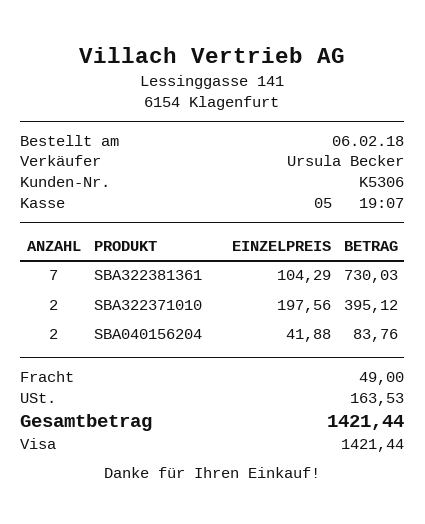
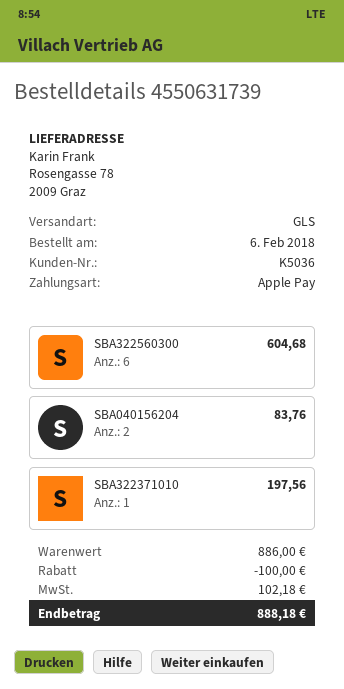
customer number: K5306 -> K5036
payment method: Visa -> Apple Pay
SBA322381361: 7 for 730.03 -> none
SBA322371010: 2 for 395.12 -> 1 for 197.56
SBA322560300: none -> 6 for 604.68
discount: none -> 100.00
shipping: 49.00 -> none
tax: 163.53 -> 102.18
total: 1421.44 -> 888.18

